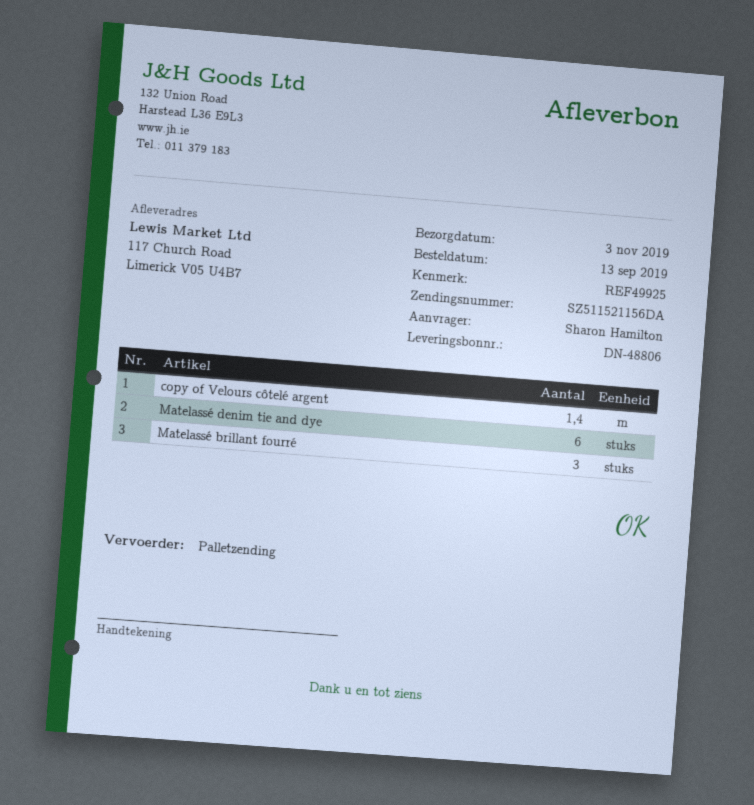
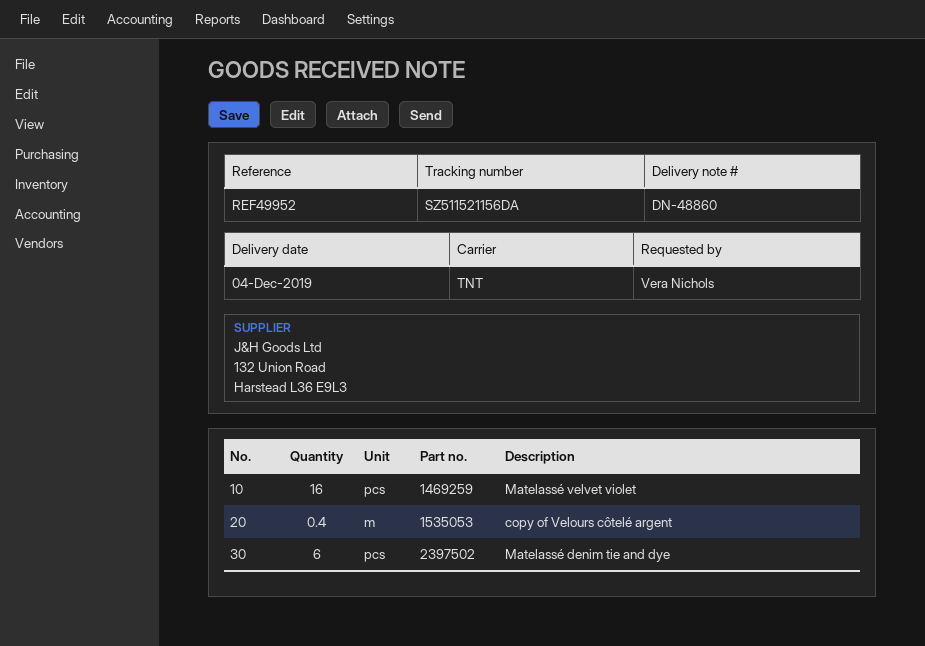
delivery note number: DN-48806 -> DN-48860
delivery date: 2019-11-03 -> 2019-12-04
reference: REF49925 -> REF49952
ordered by: Sharon Hamilton -> Vera Nichols
shipping method: pallet freight -> TNT
copy of Velours côtelé argent: 1.4 -> 0.4
Matelassé brillant fourré: 3 -> none
Matelassé velvet violet: none -> 16

